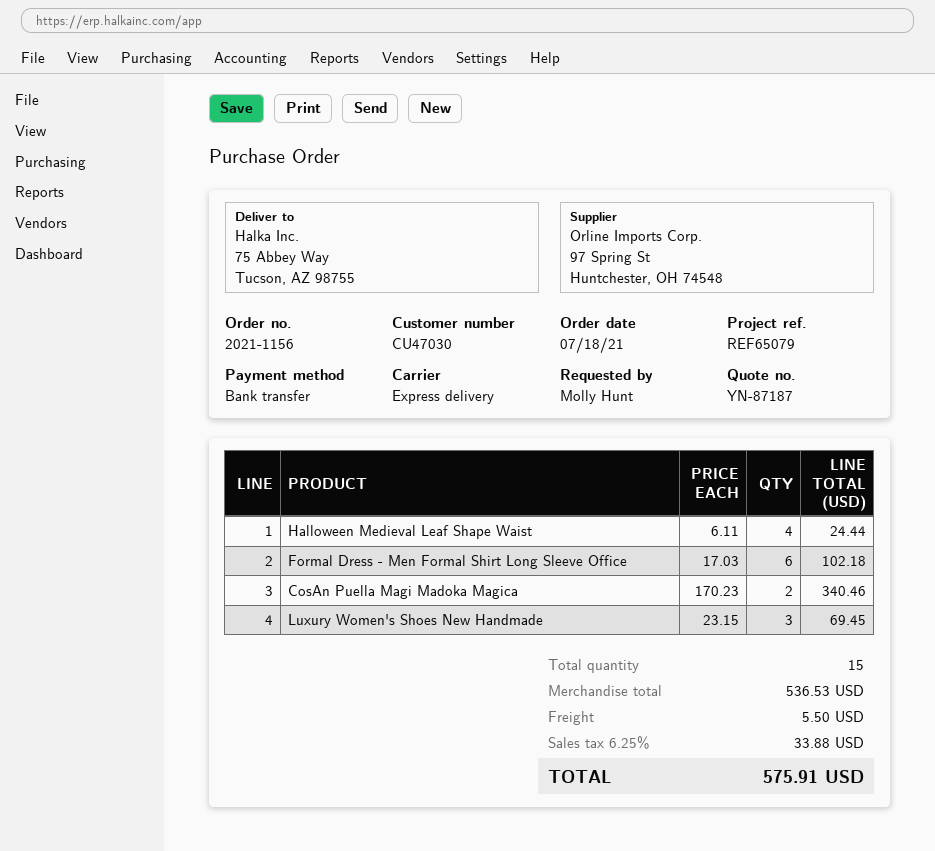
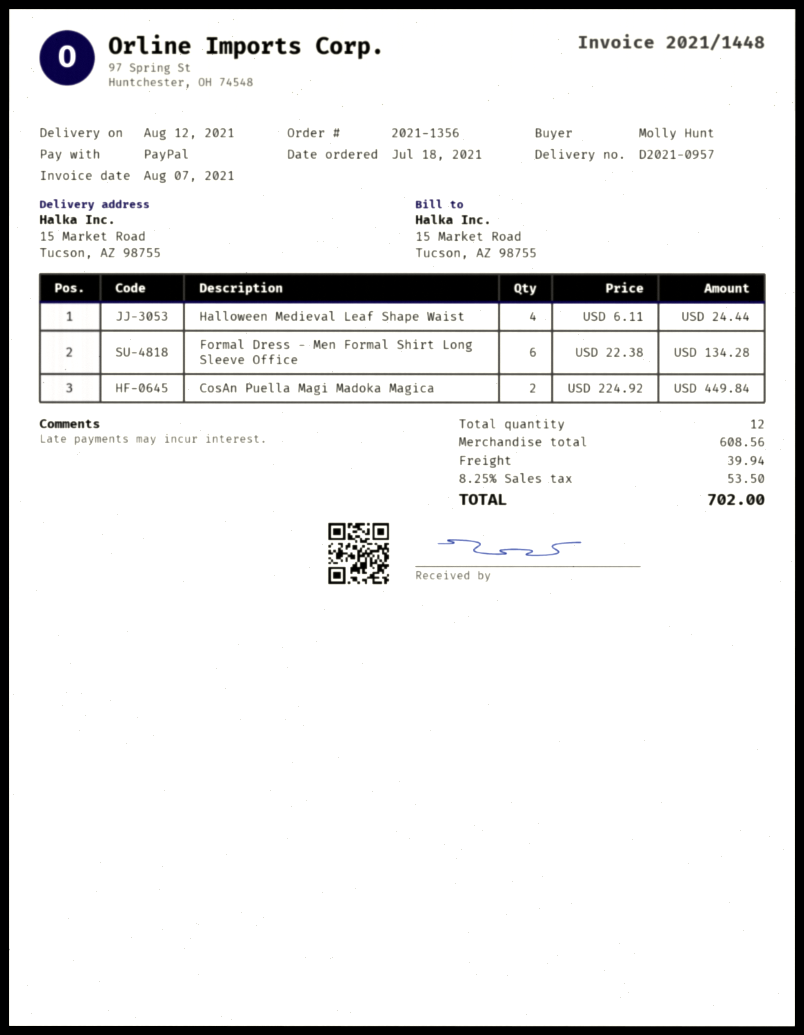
order number: 2021-1156 -> 2021-1356
payment method: bank transfer -> PayPal
ship to: 75 Abbey Way, Tucson, AZ 98755 -> 15 Market Road, Tucson, AZ 98755
Formal Dress - Men Formal Shirt Long Sleeve Office: 6 x 17.03 = 102.18 -> 6 x 22.38 = 134.28
CosAn Puella Magi Madoka Magica: 2 x 170.23 = 340.46 -> 2 x 224.92 = 449.84
Luxury Women's Shoes New Handmade: 3 x 23.15 = 69.45 -> none
total quantity: 15 -> 12
subtotal: 536.53 -> 608.56
shipping: 5.50 -> 39.94
tax: 6.25% = 33.88 -> 8.25% = 53.50
total: 575.91 -> 702.00

